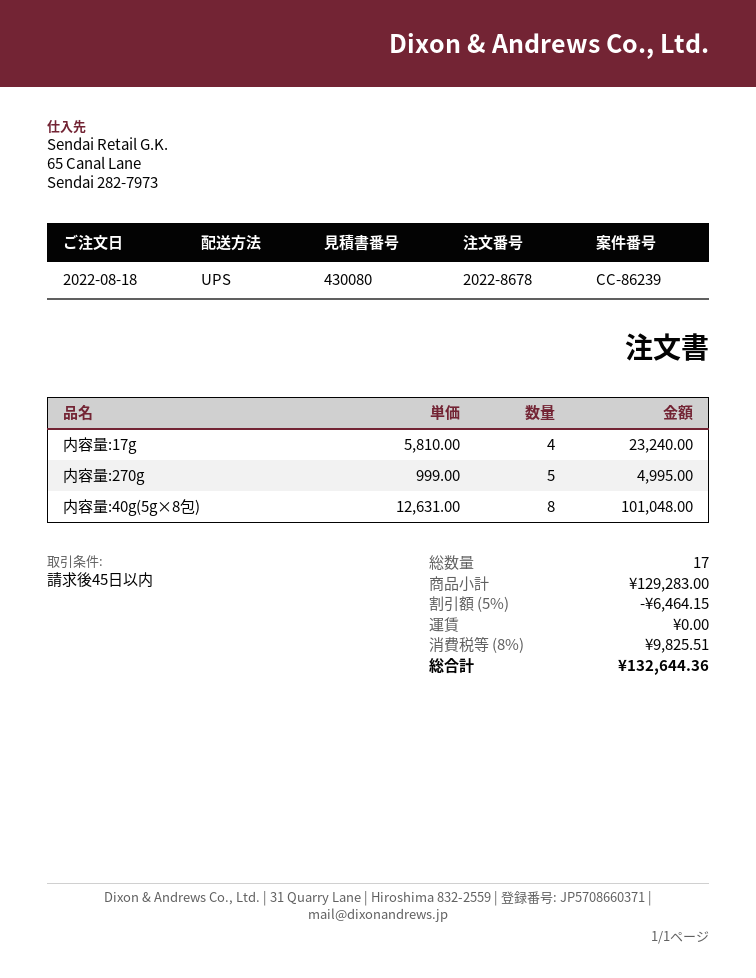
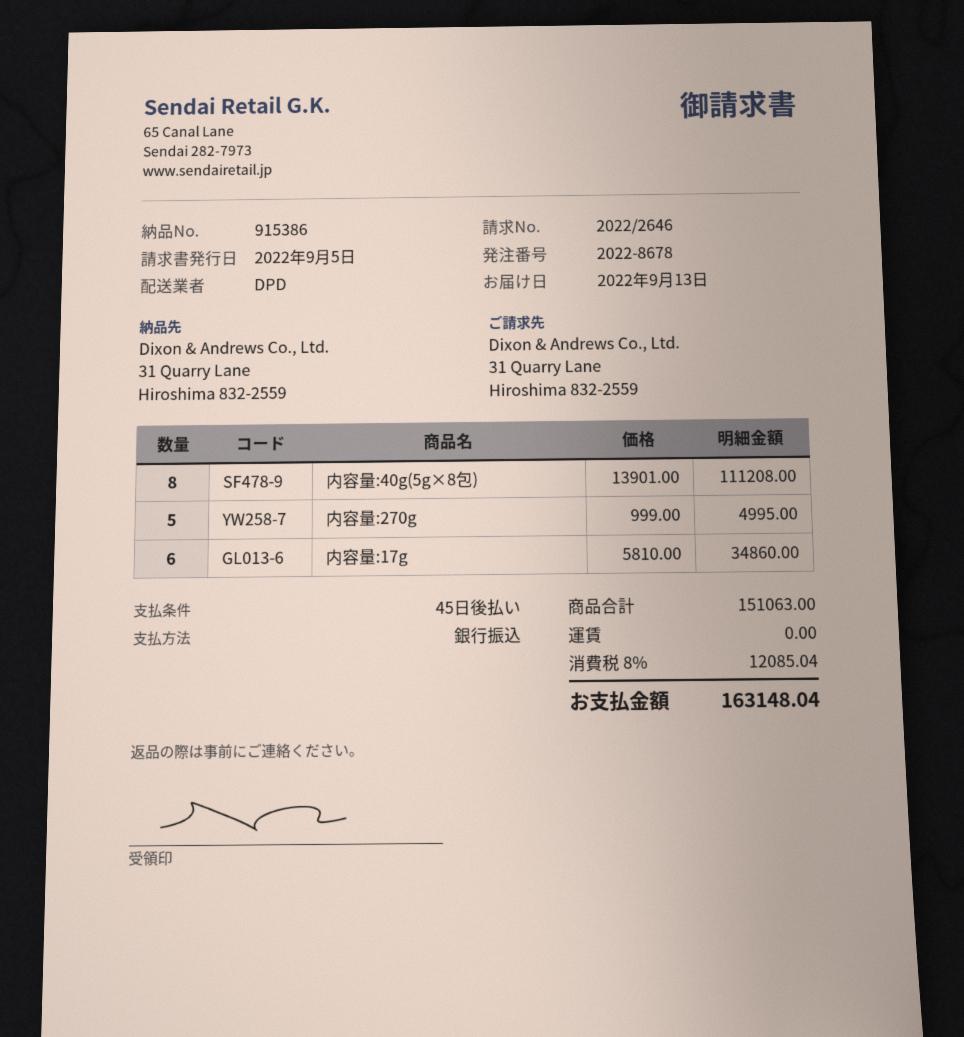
shipping method: UPS -> DPD
内容量:17g: 4 x 5810.00 = 23240.00 -> 6 x 5810.00 = 34860.00
内容量:40g(5g×8包): 8 x 12631.00 = 101048.00 -> 8 x 13901.00 = 111208.00
subtotal: 129283.00 -> 151063.00
discount: 5% = 6464.15 -> none
tax: 8% = 9825.51 -> 8% = 12085.04
total: 132644.36 -> 163148.04

